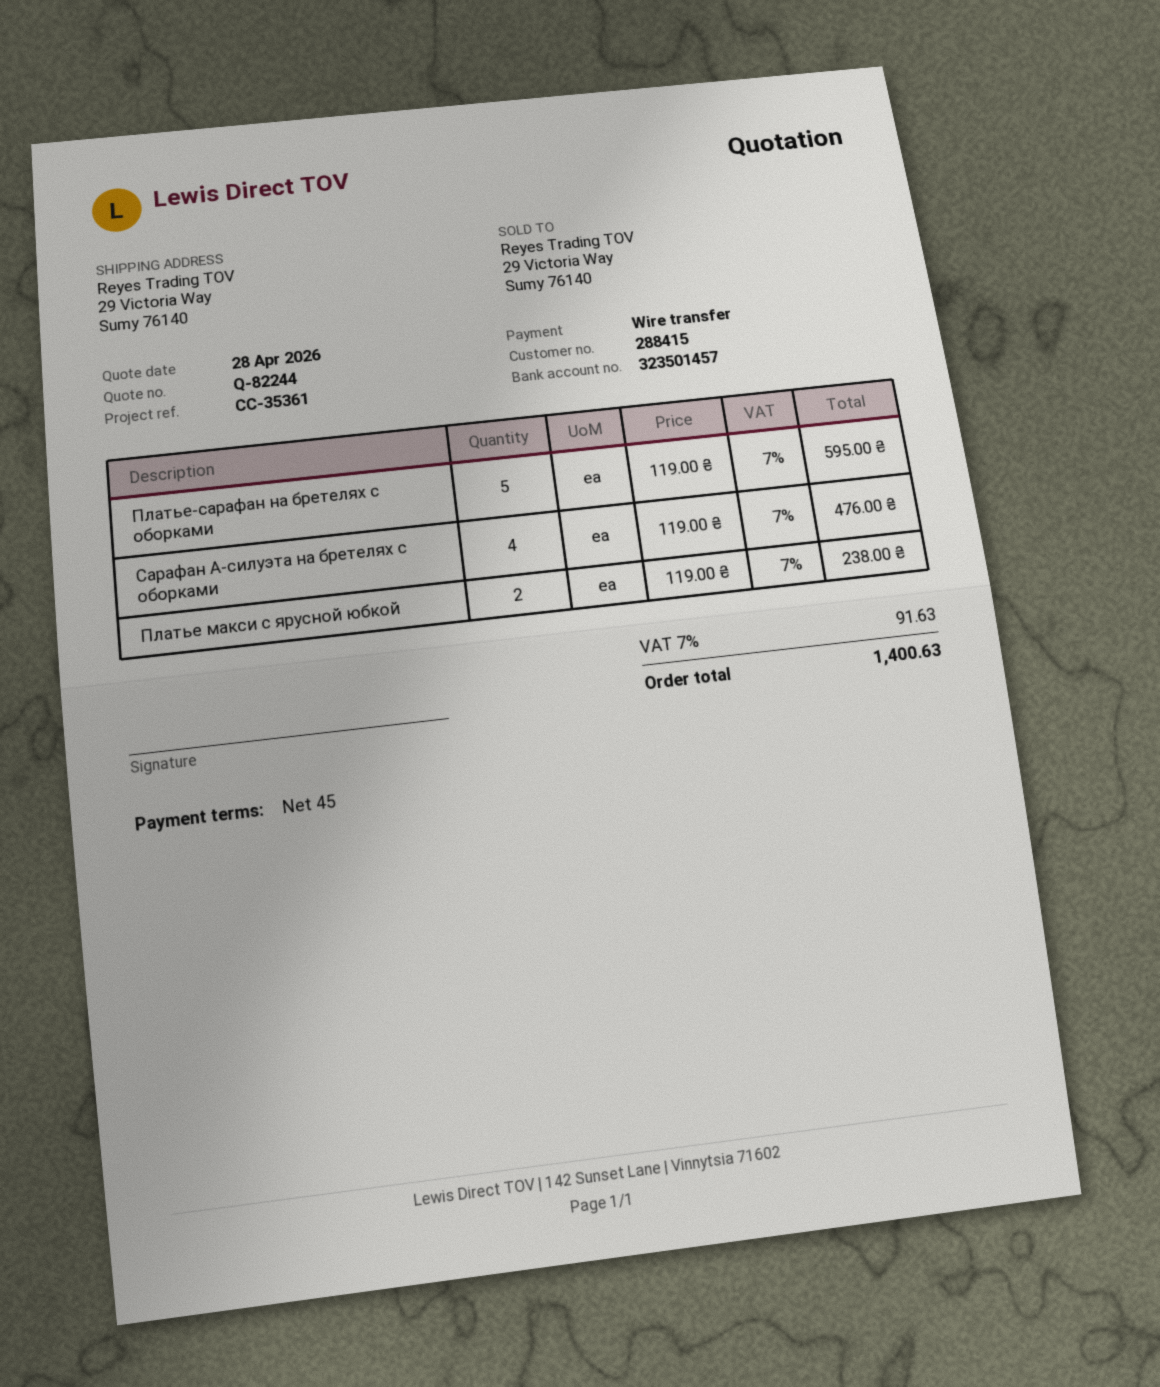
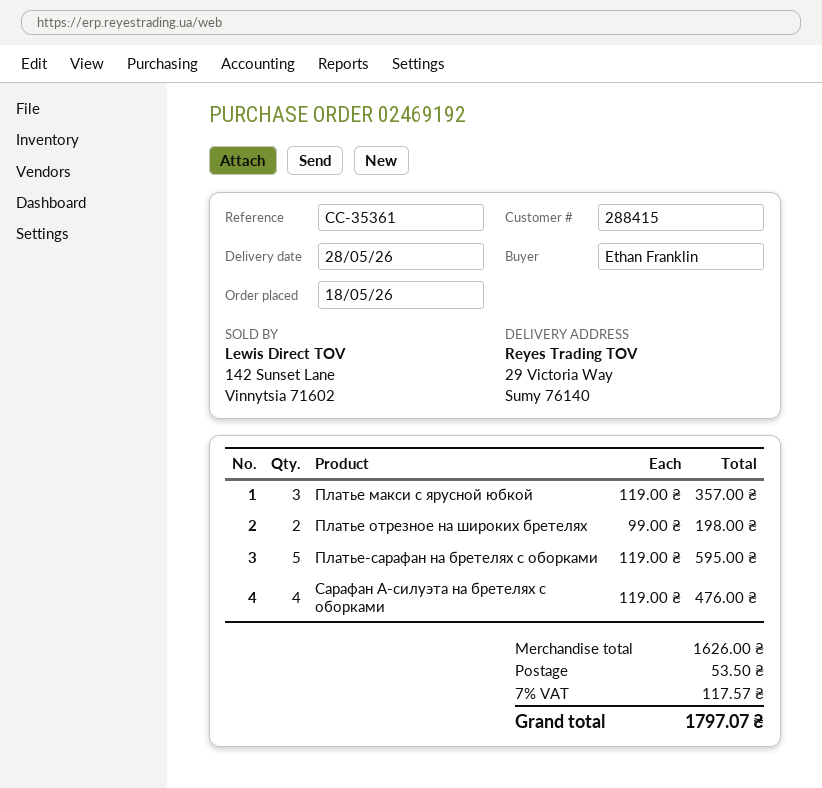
Платье макси с ярусной юбкой: 2 x 119.00 = 238.00 -> 3 x 119.00 = 357.00
Платье отрезное на широких бретелях: none -> 2 x 99.00 = 198.00
shipping: none -> 53.50
tax: 7% = 91.63 -> 7% = 117.57
total: 1400.63 -> 1797.07

